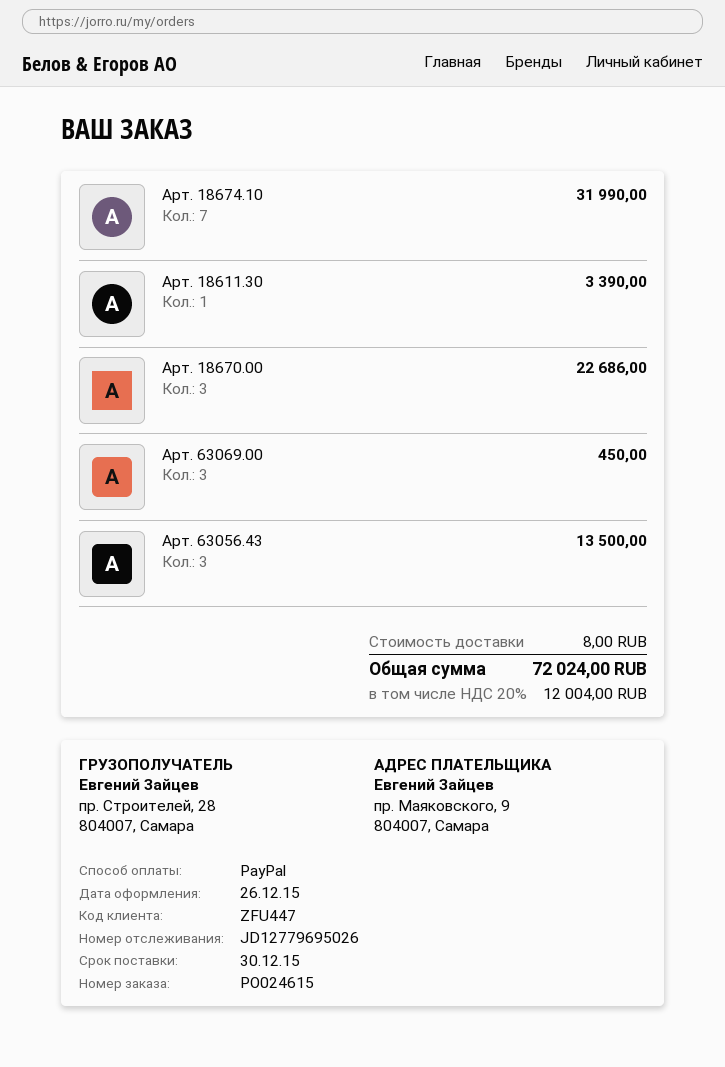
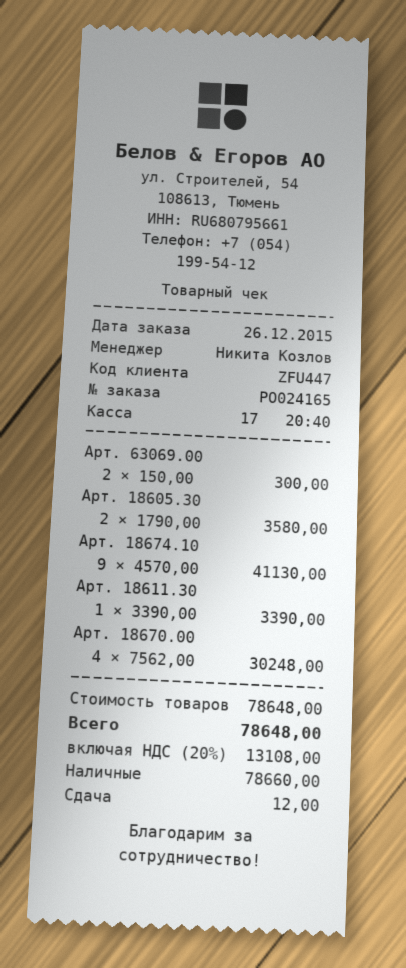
order number: PO024615 -> PO024165
payment method: PayPal -> cash
Арт. 18674.10: 7 for 31990.00 -> 9 for 41130.00
Арт. 18670.00: 3 for 22686.00 -> 4 for 30248.00
Арт. 63069.00: 3 for 450.00 -> 2 for 300.00
Арт. 63056.43: 3 for 13500.00 -> none
Арт. 18605.30: none -> 2 for 3580.00
shipping: 8.00 -> none
tax: 20% = 12004.00 -> 20% = 13108.00
total: 72024.00 -> 78648.00

